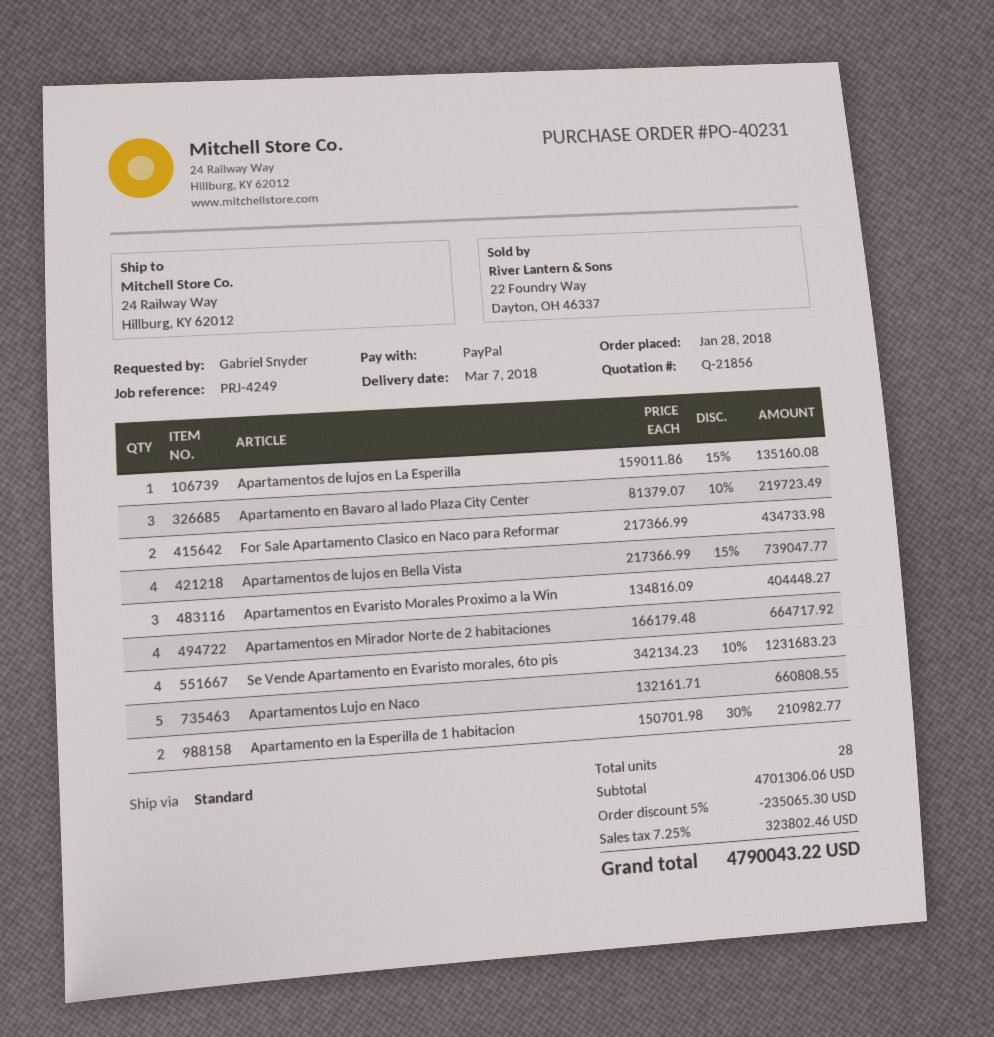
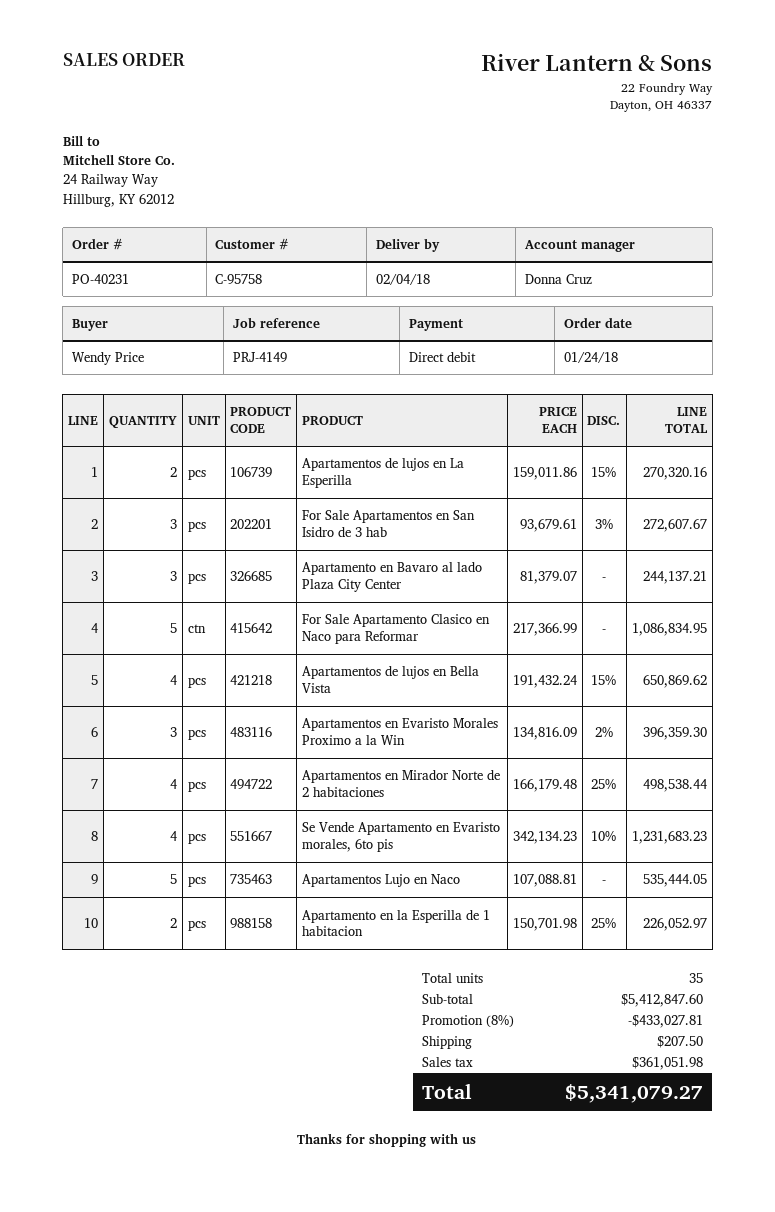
order date: 2018-01-28 -> 2018-01-24
delivery date: 2018-03-07 -> 2018-02-04
reference: PRJ-4249 -> PRJ-4149
ordered by: Gabriel Snyder -> Wendy Price
payment method: PayPal -> direct debit
Apartamentos de lujos en La Esperilla: 1 x 159011.86 - 15% = 135160.08 -> 2 x 159011.86 - 15% = 270320.16
Apartamento en Bavaro al lado Plaza City Center: 3 x 81379.07 - 10% = 219723.49 -> 3 x 81379.07 = 244137.21
For Sale Apartamento Clasico en Naco para Reformar: 2 x 217366.99 = 434733.98 -> 5 x 217366.99 = 1086834.95
Apartamentos de lujos en Bella Vista: 4 x 217366.99 - 15% = 739047.77 -> 4 x 191432.24 - 15% = 650869.62
Apartamentos en Evaristo Morales Proximo a la Win: 3 x 134816.09 = 404448.27 -> 3 x 134816.09 - 2% = 396359.30
Apartamentos en Mirador Norte de 2 habitaciones: 4 x 166179.48 = 664717.92 -> 4 x 166179.48 - 25% = 498538.44
Apartamentos Lujo en Naco: 5 x 132161.71 = 660808.55 -> 5 x 107088.81 = 535444.05
Apartamento en la Esperilla de 1 habitacion: 2 x 150701.98 - 30% = 210982.77 -> 2 x 150701.98 - 25% = 226052.97
For Sale Apartamentos en San Isidro de 3 hab: none -> 3 x 93679.61 - 3% = 272607.67
total quantity: 28 -> 35
subtotal: 4701306.06 -> 5412847.60
discount: 5% = 235065.30 -> 8% = 433027.81
shipping: none -> 207.50
tax: 323802.46 -> 361051.98
total: 4790043.22 -> 5341079.27

